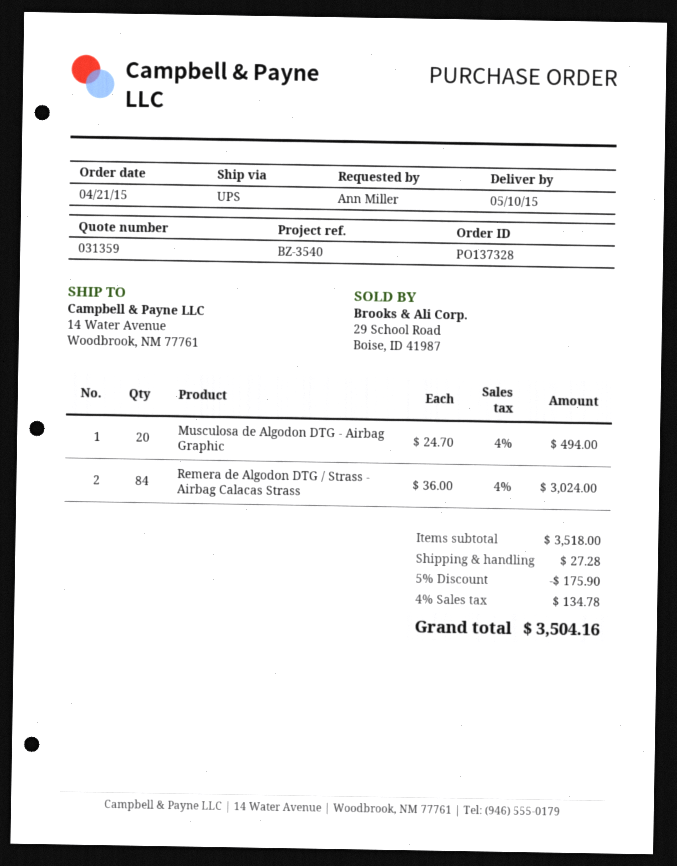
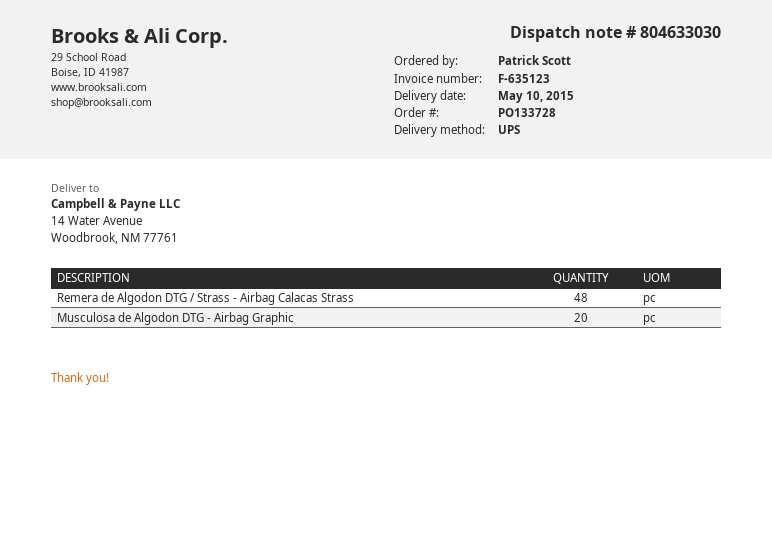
order number: PO137328 -> PO133728
ordered by: Ann Miller -> Patrick Scott
Remera de Algodon DTG / Strass - Airbag Calacas Strass: 84 -> 48

